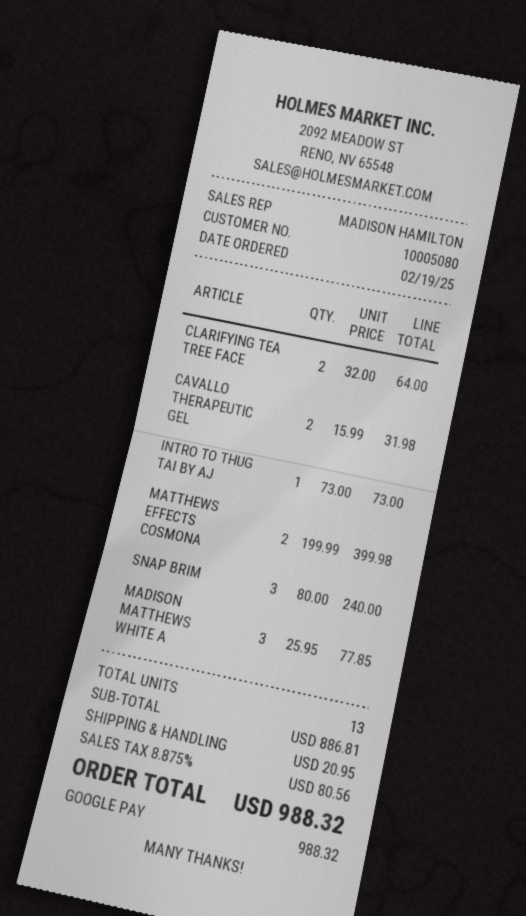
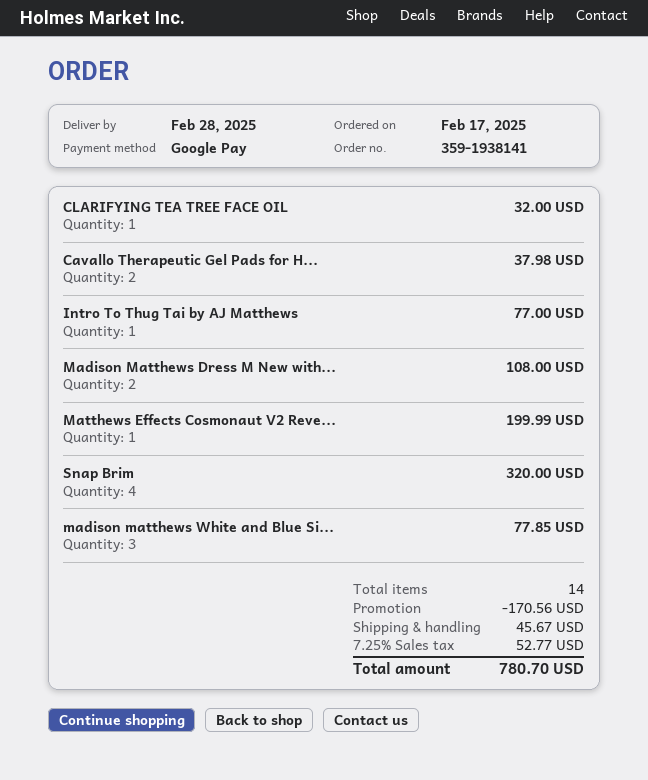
order date: 2025-02-19 -> 2025-02-17
CLARIFYING TEA TREE FACE: 2 for 64.00 -> 1 for 32.00
CAVALLO THERAPEUTIC GEL: 2 for 31.98 -> 2 for 37.98
INTRO TO THUG TAI BY AJ: 1 for 73.00 -> 1 for 77.00
MATTHEWS EFFECTS COSMONA: 2 for 399.98 -> 1 for 199.99
SNAP BRIM: 3 for 240.00 -> 4 for 320.00
Madison Matthews Dress M New with...: none -> 2 for 108.00
total quantity: 13 -> 14
discount: none -> 170.56
shipping: 20.95 -> 45.67
tax: 8.875% = 80.56 -> 7.25% = 52.77
total: 988.32 -> 780.70

